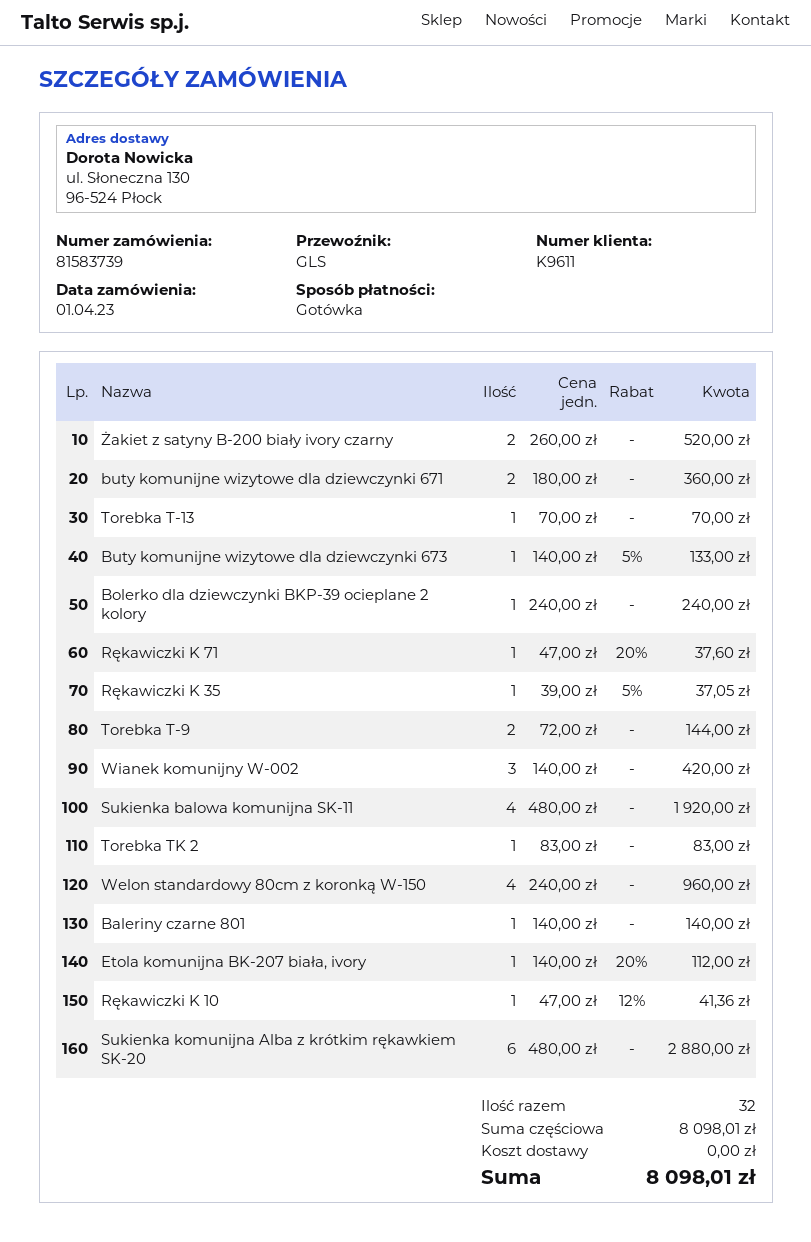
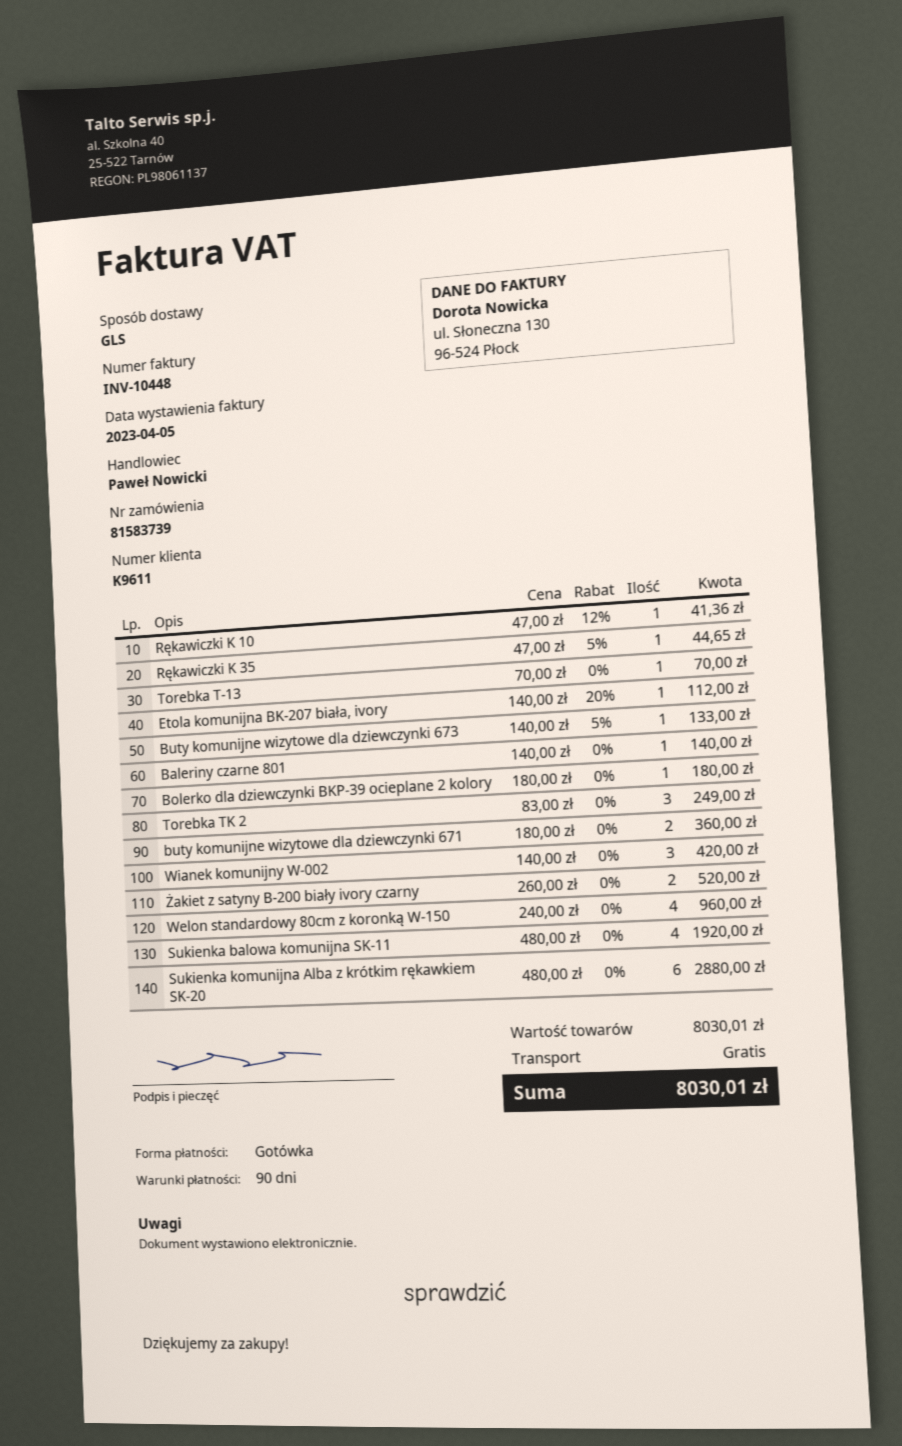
Bolerko dla dziewczynki BKP-39 ocieplane 2 kolory: 1 x 240.00 = 240.00 -> 1 x 180.00 = 180.00
Rękawiczki K 71: 1 x 47.00 - 20% = 37.60 -> none
Rękawiczki K 35: 1 x 39.00 - 5% = 37.05 -> 1 x 47.00 - 5% = 44.65
Torebka T-9: 2 x 72.00 = 144.00 -> none
Torebka TK 2: 1 x 83.00 = 83.00 -> 3 x 83.00 = 249.00
subtotal: 8098.01 -> 8030.01
total: 8098.01 -> 8030.01

